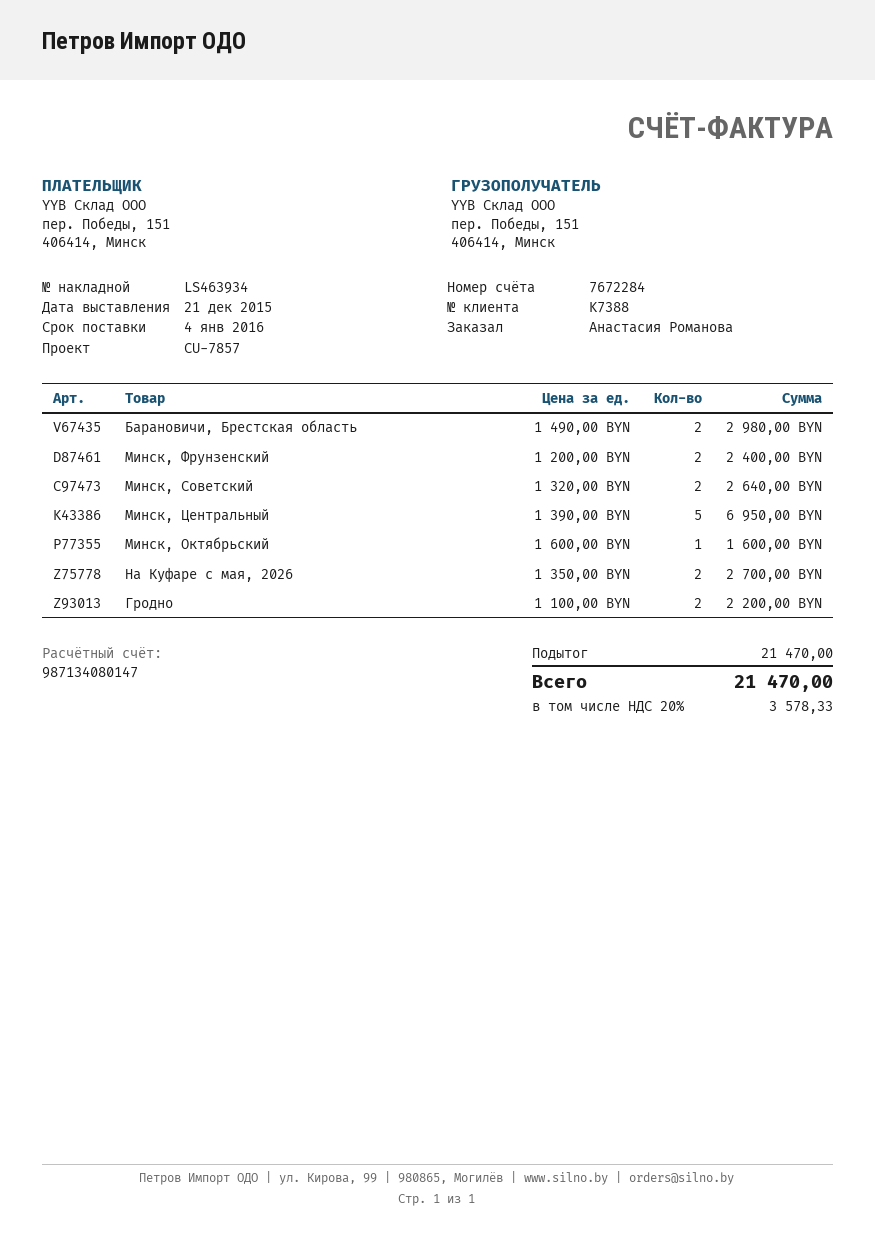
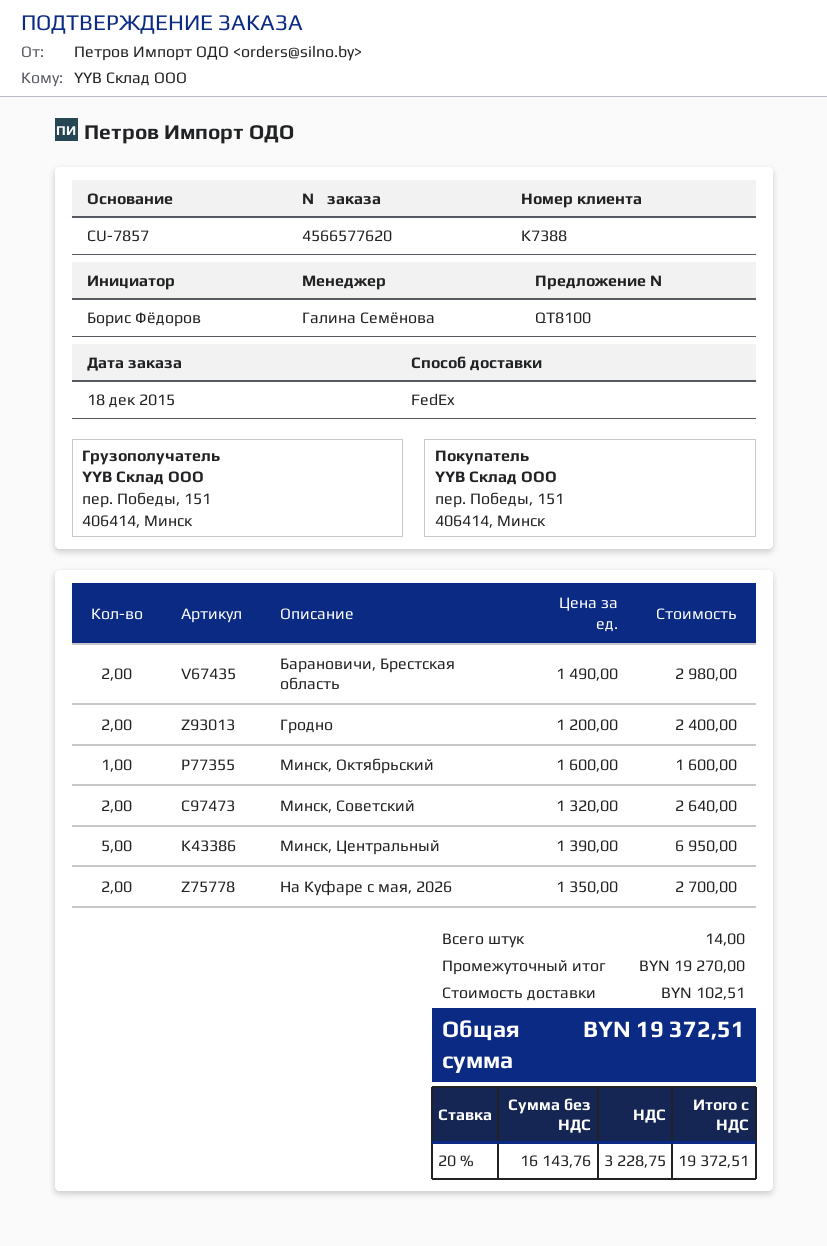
ordered by: Анастасия Романова -> Борис Фёдоров
Минск, Фрунзенский: 2 x 1200.00 = 2400.00 -> none
Гродно: 2 x 1100.00 = 2200.00 -> 2 x 1200.00 = 2400.00
subtotal: 21470.00 -> 19270.00
shipping: none -> 102.51
tax: 20% = 3578.33 -> 20% = 3228.75
total: 21470.00 -> 19372.51

